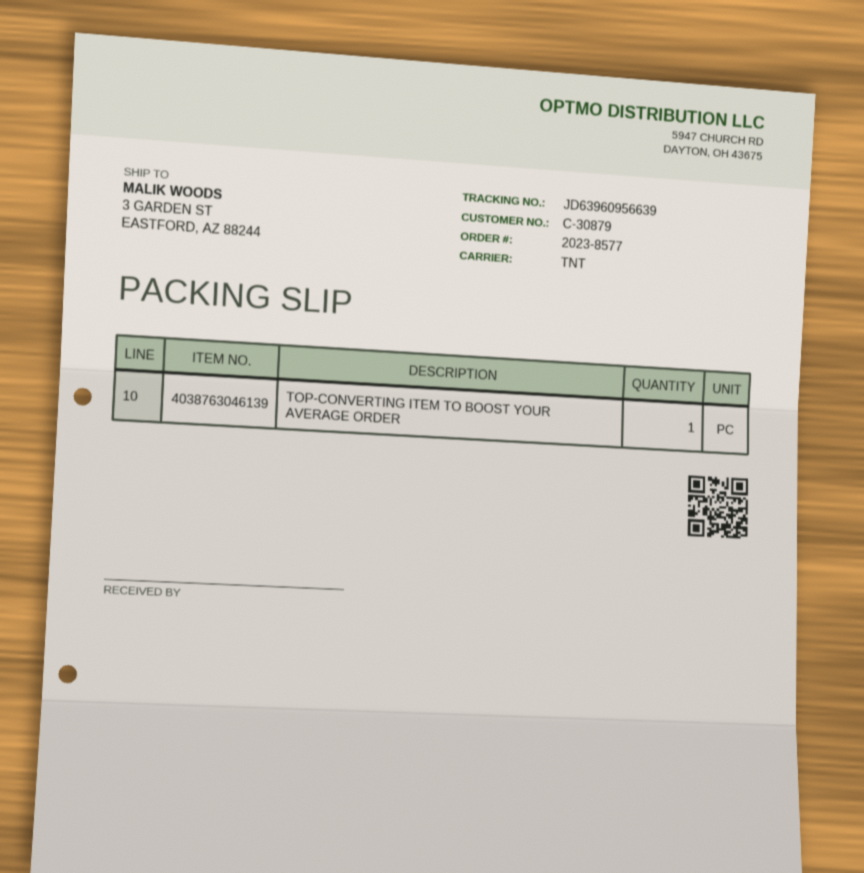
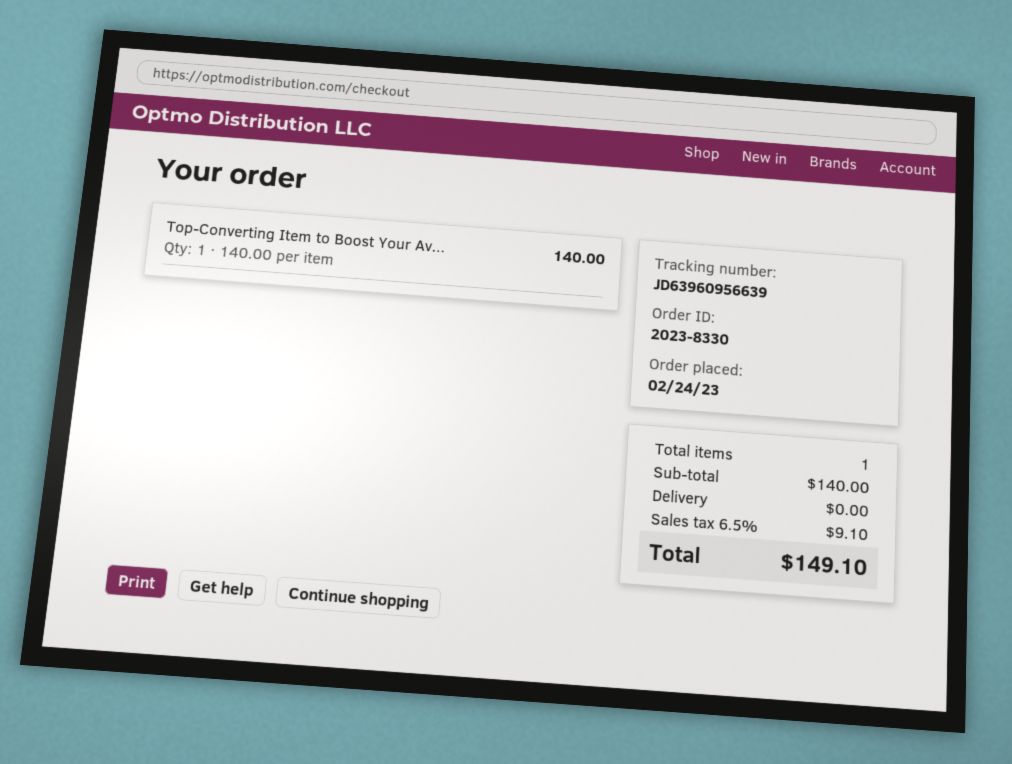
order number: 2023-8577 -> 2023-8330

